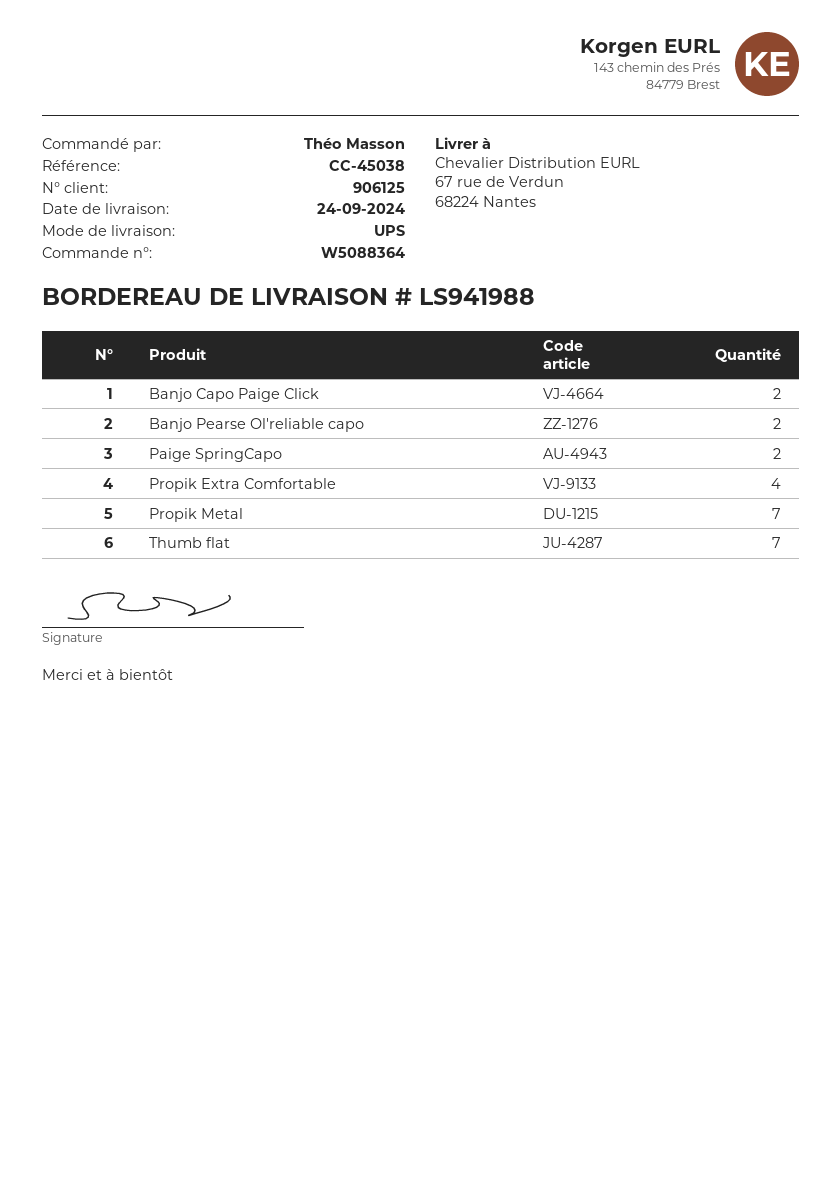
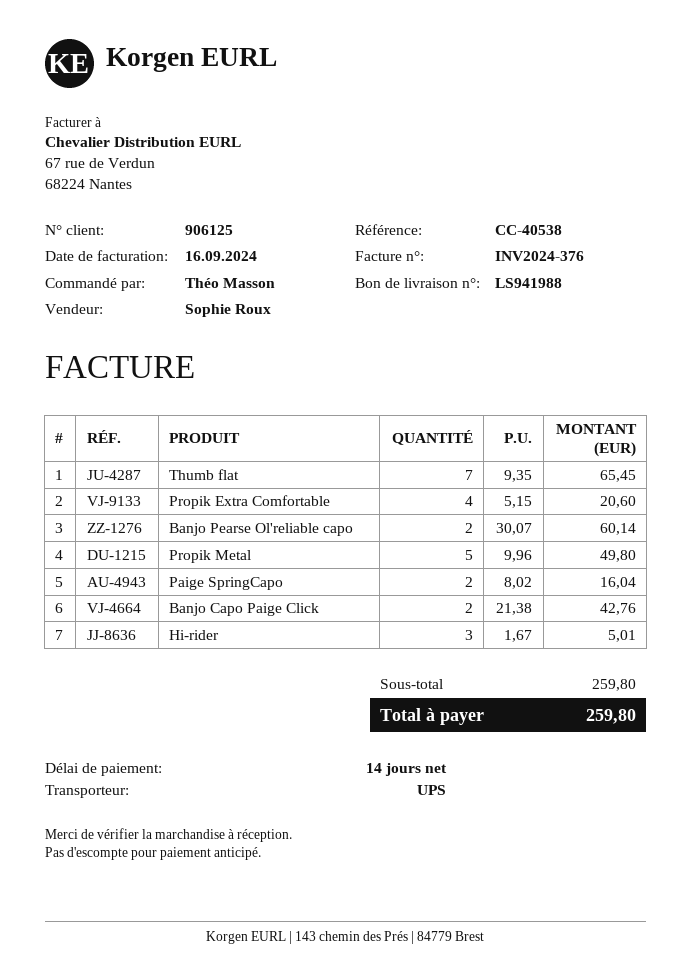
reference: CC-45038 -> CC-40538
Propik Metal: 7 -> 5
Hi-rider: none -> 3

